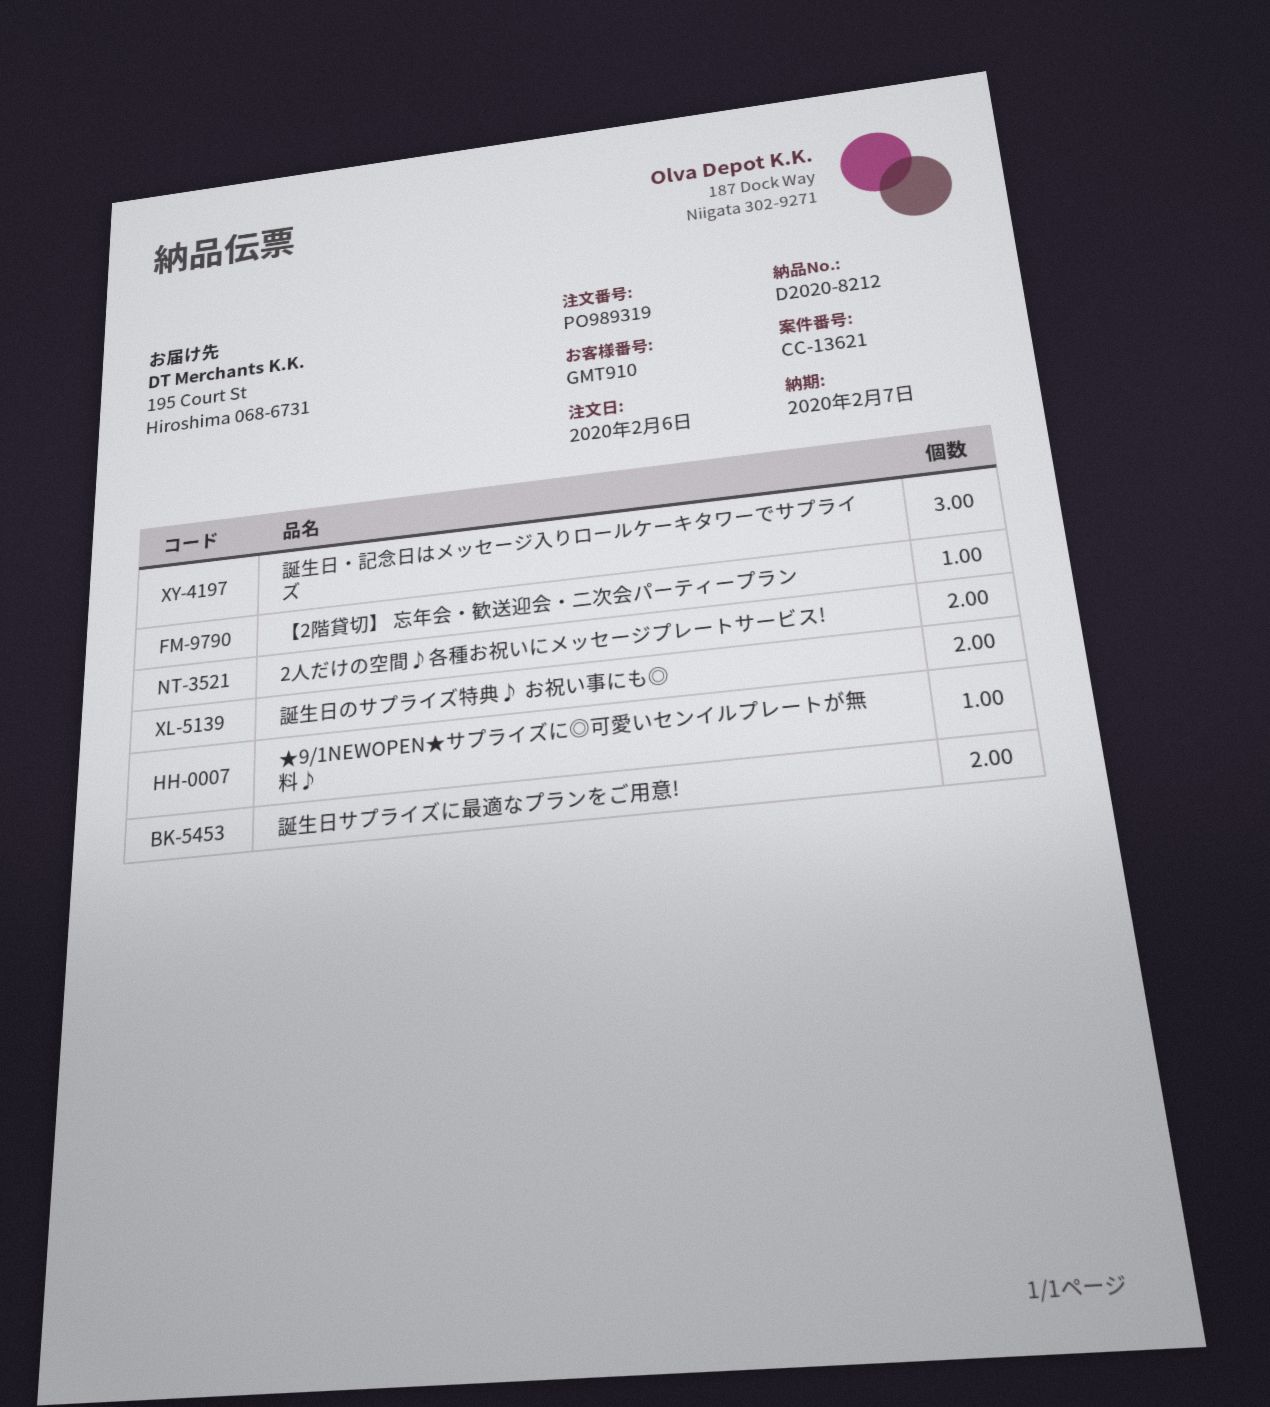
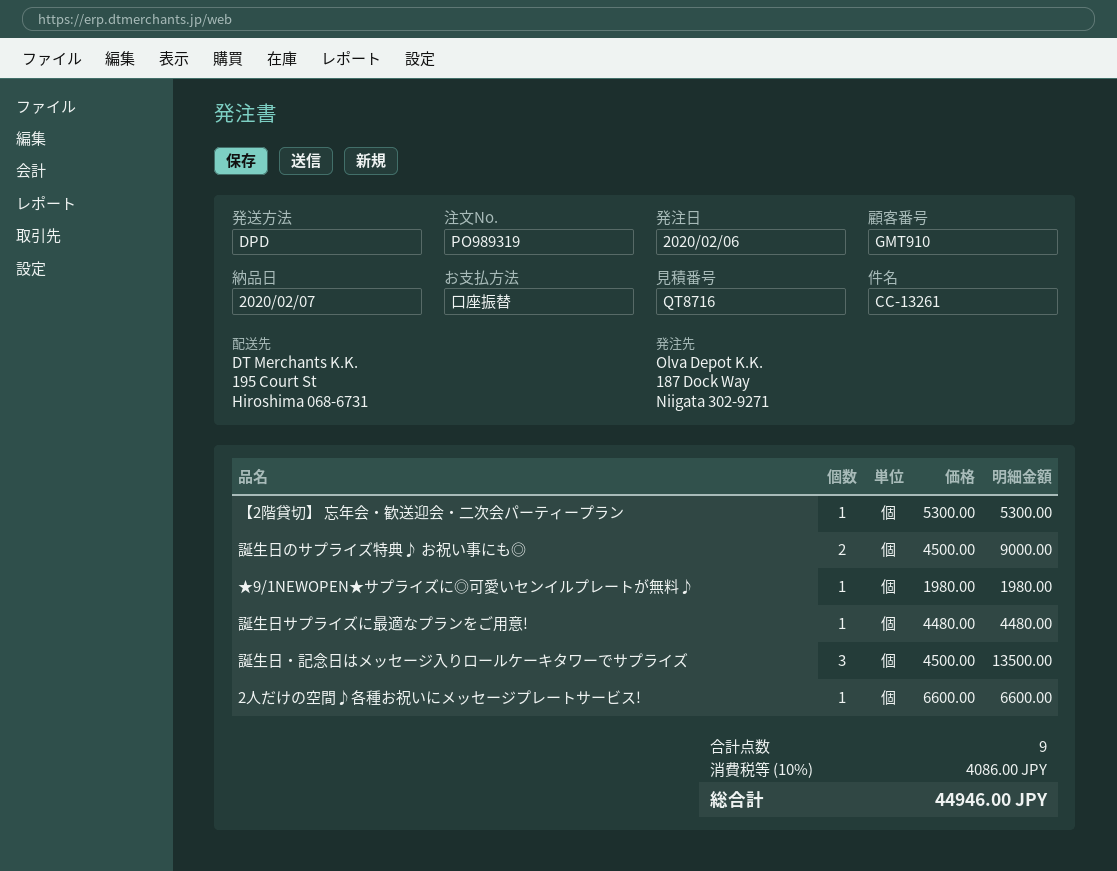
reference: CC-13621 -> CC-13261
2人だけの空間♪各種お祝いにメッセージプレートサービス!: 2 -> 1
誕生日サプライズに最適なプランをご用意!: 2 -> 1

